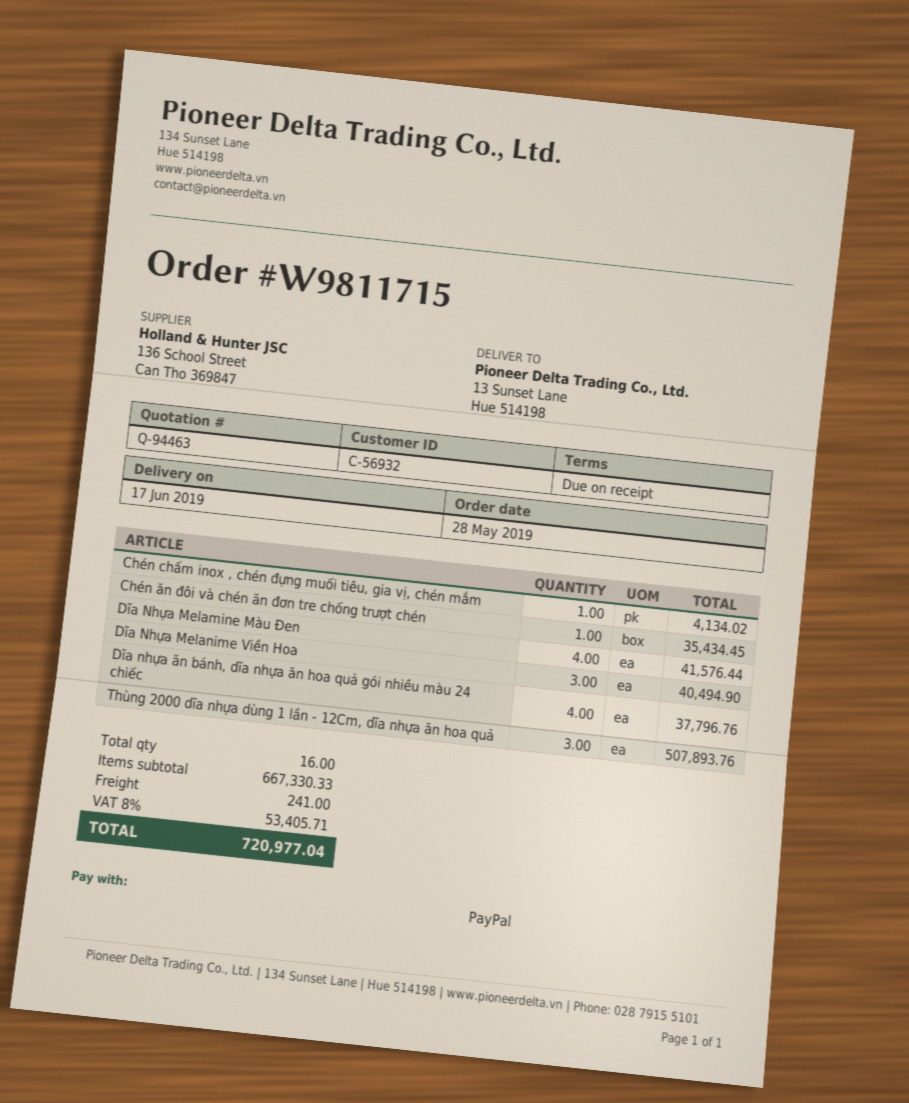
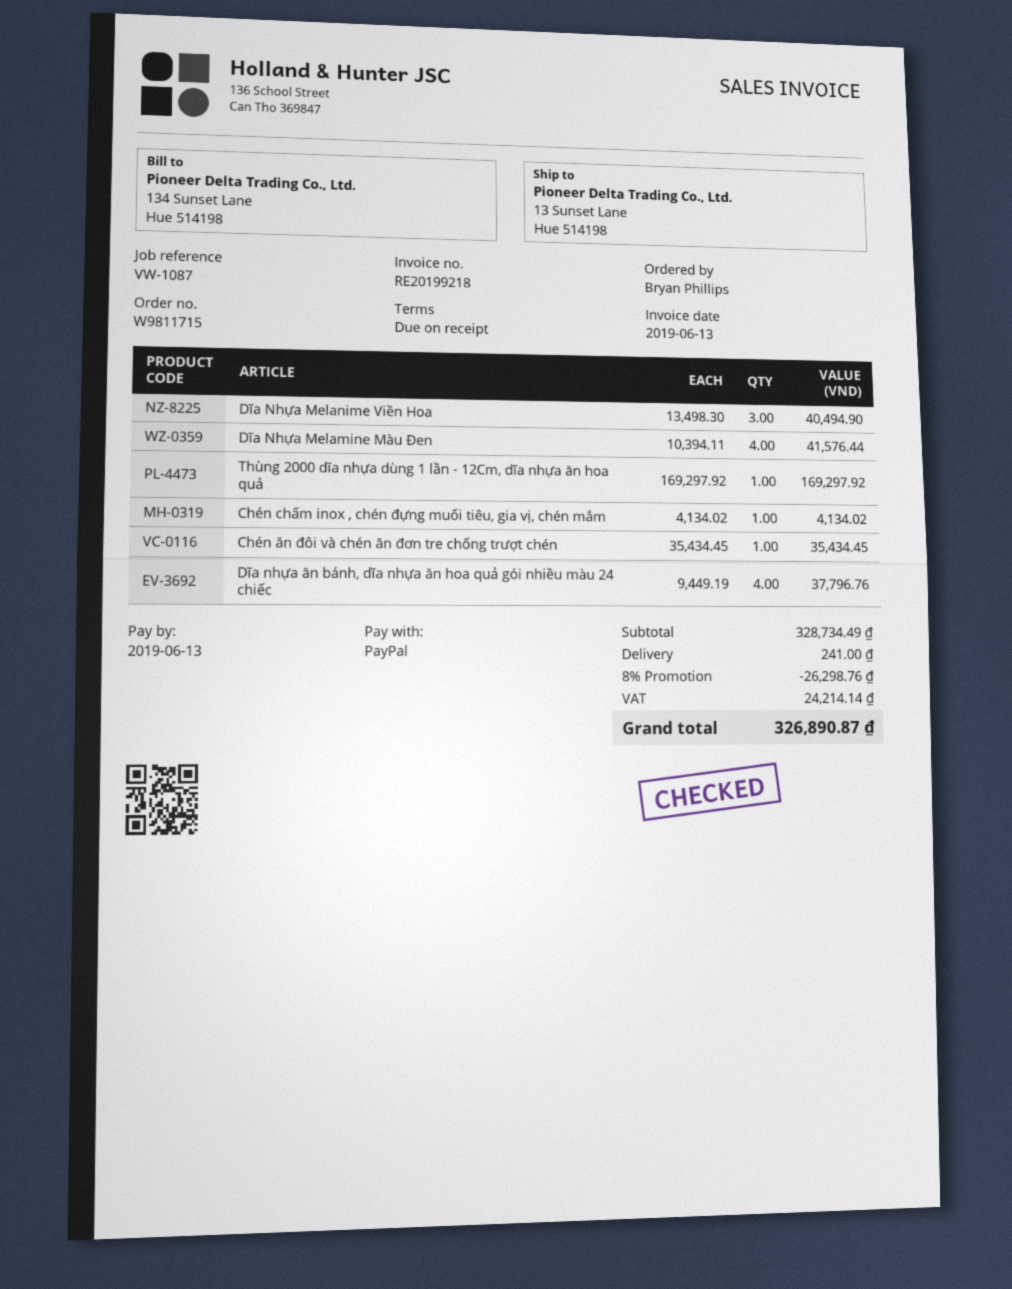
Thùng 2000 dĩa nhựa dùng 1 lần - 12Cm, dĩa nhựa ăn hoa quả: 3 for 507893.76 -> 1 for 169297.92
subtotal: 667330.33 -> 328734.49
discount: none -> 8% = 26298.76
tax: 53405.71 -> 24214.14
total: 720977.04 -> 326890.87

